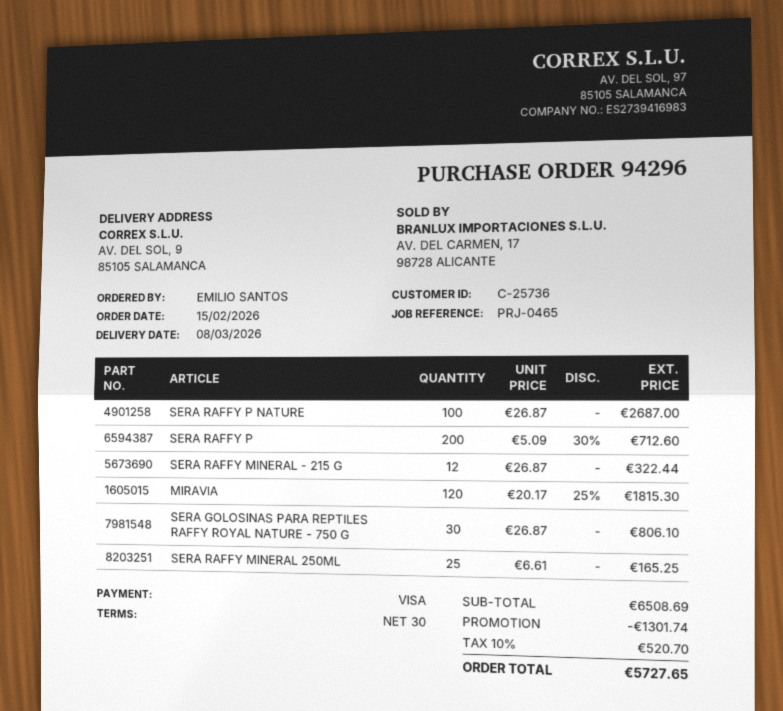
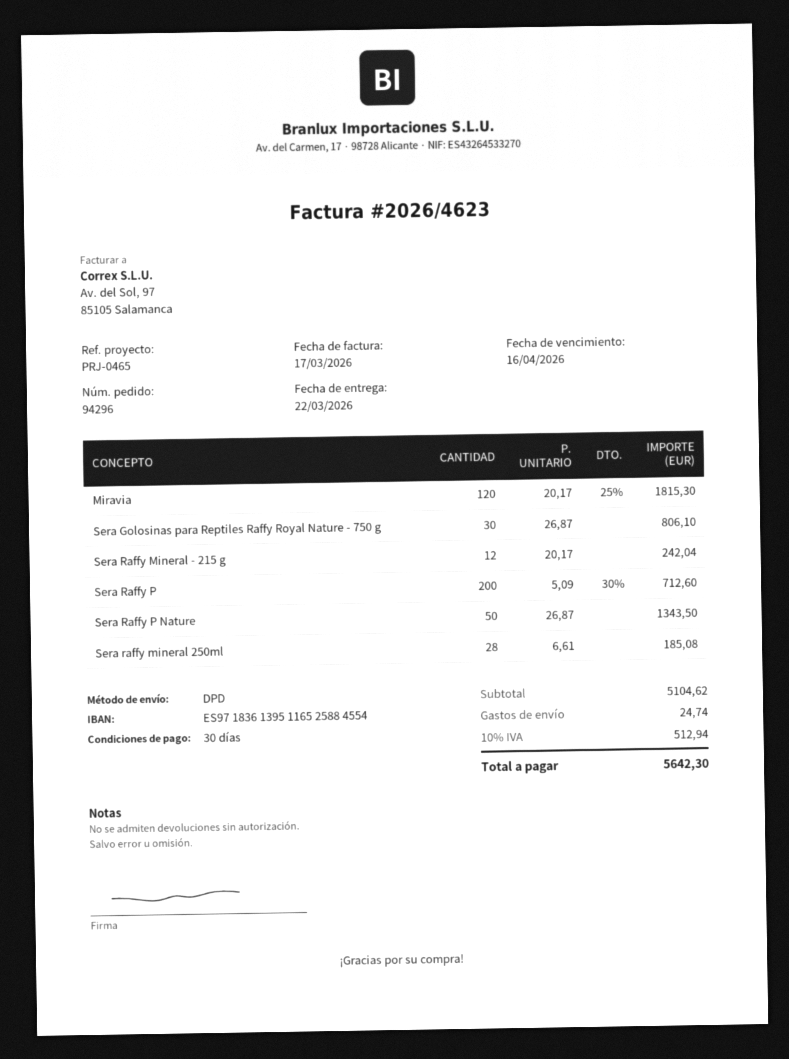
delivery date: 2026-03-08 -> 2026-03-22
SERA RAFFY P NATURE: 100 x 26.87 = 2687.00 -> 50 x 26.87 = 1343.50
SERA RAFFY MINERAL - 215 G: 12 x 26.87 = 322.44 -> 12 x 20.17 = 242.04
SERA RAFFY MINERAL 250ML: 25 x 6.61 = 165.25 -> 28 x 6.61 = 185.08
subtotal: 6508.69 -> 5104.62
discount: 1301.74 -> none
shipping: none -> 24.74
tax: 10% = 520.70 -> 10% = 512.94
total: 5727.65 -> 5642.30

